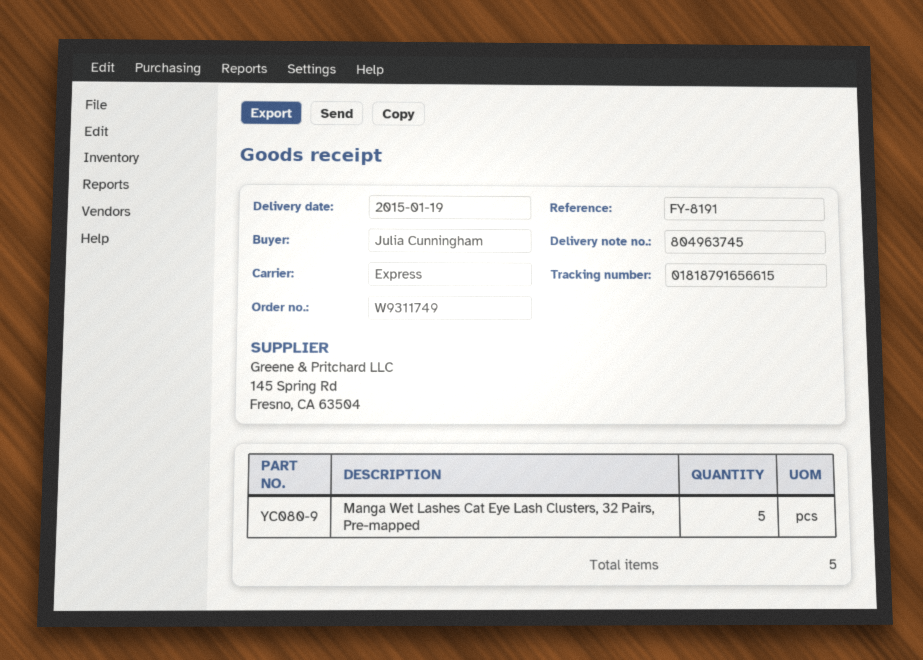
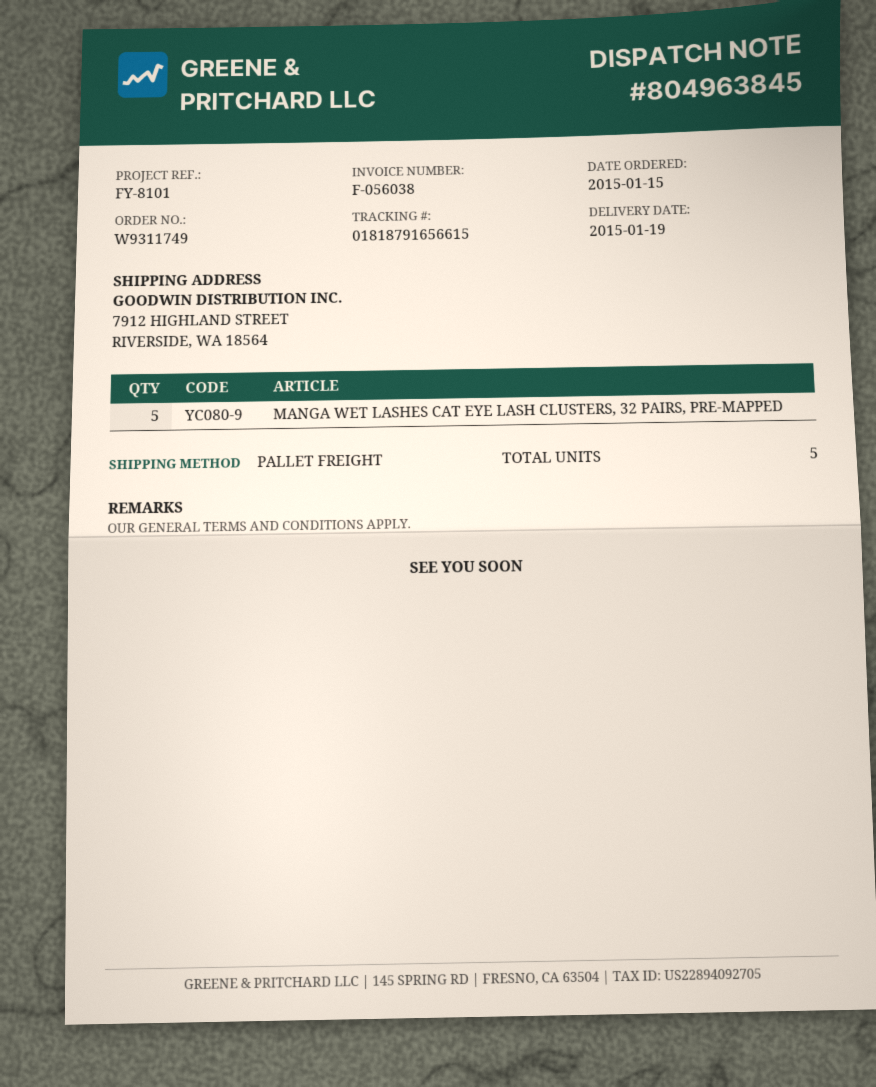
delivery note number: 804963745 -> 804963845
reference: FY-8191 -> FY-8101
shipping method: express -> pallet freight

